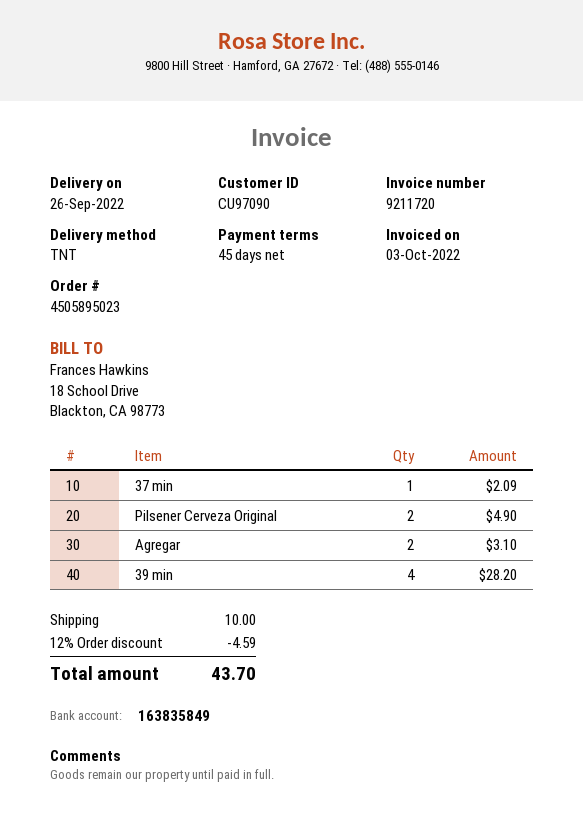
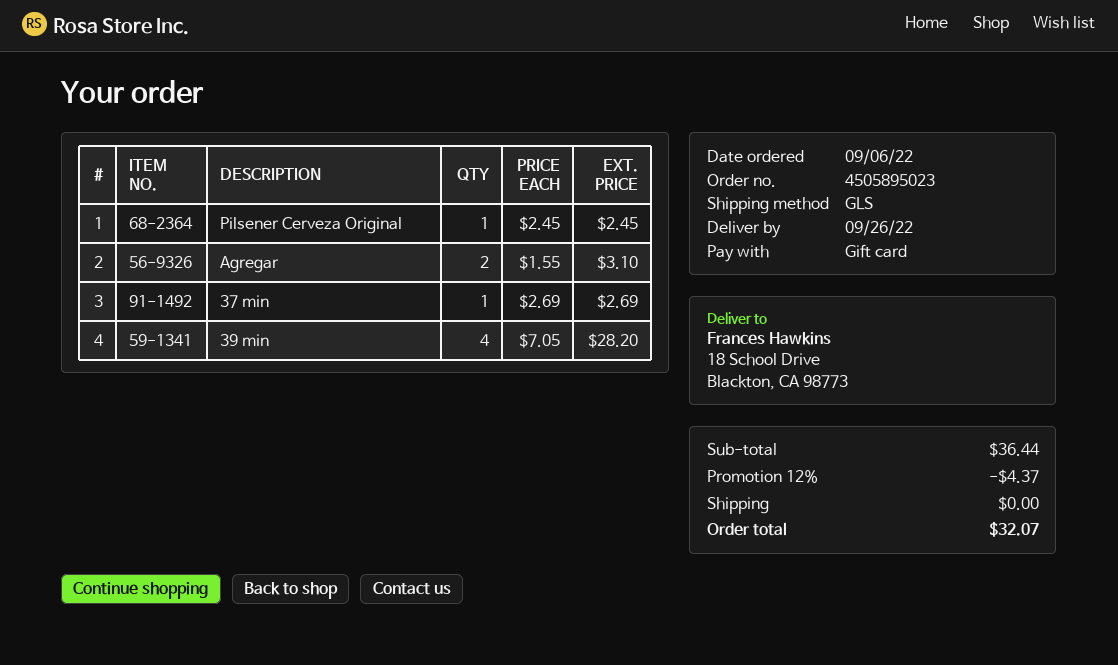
shipping method: TNT -> GLS
37 min: 1 for 2.09 -> 1 for 2.69
Pilsener Cerveza Original: 2 for 4.90 -> 1 for 2.45
discount: 12% = 4.59 -> 12% = 4.37
shipping: 10.00 -> 0.00
total: 43.70 -> 32.07

